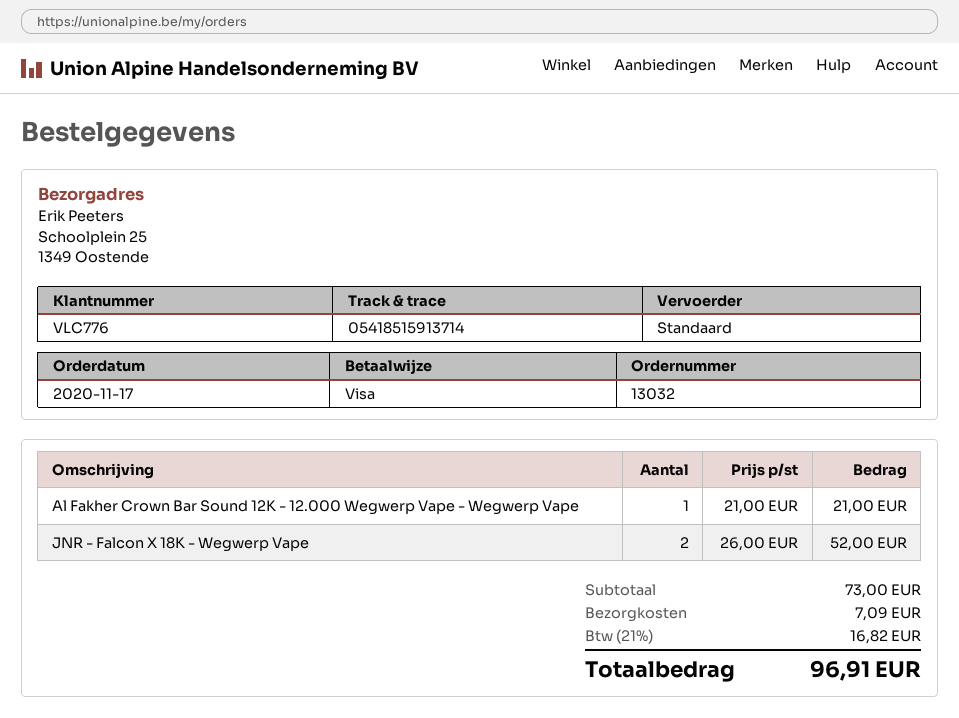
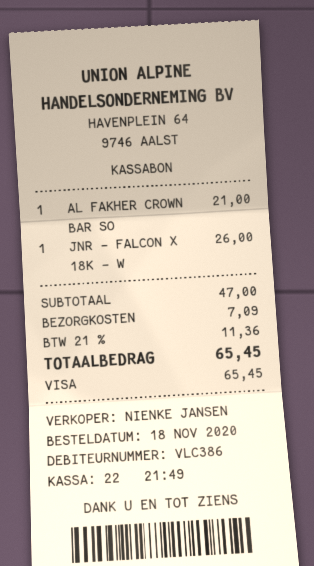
order date: 2020-11-17 -> 2020-11-18
customer number: VLC776 -> VLC386
JNR - Falcon X 18K - Wegwerp Vape: 2 x 26.00 = 52.00 -> 1 x 26.00 = 26.00
subtotal: 73.00 -> 47.00
tax: 21% = 16.82 -> 21% = 11.36
total: 96.91 -> 65.45

